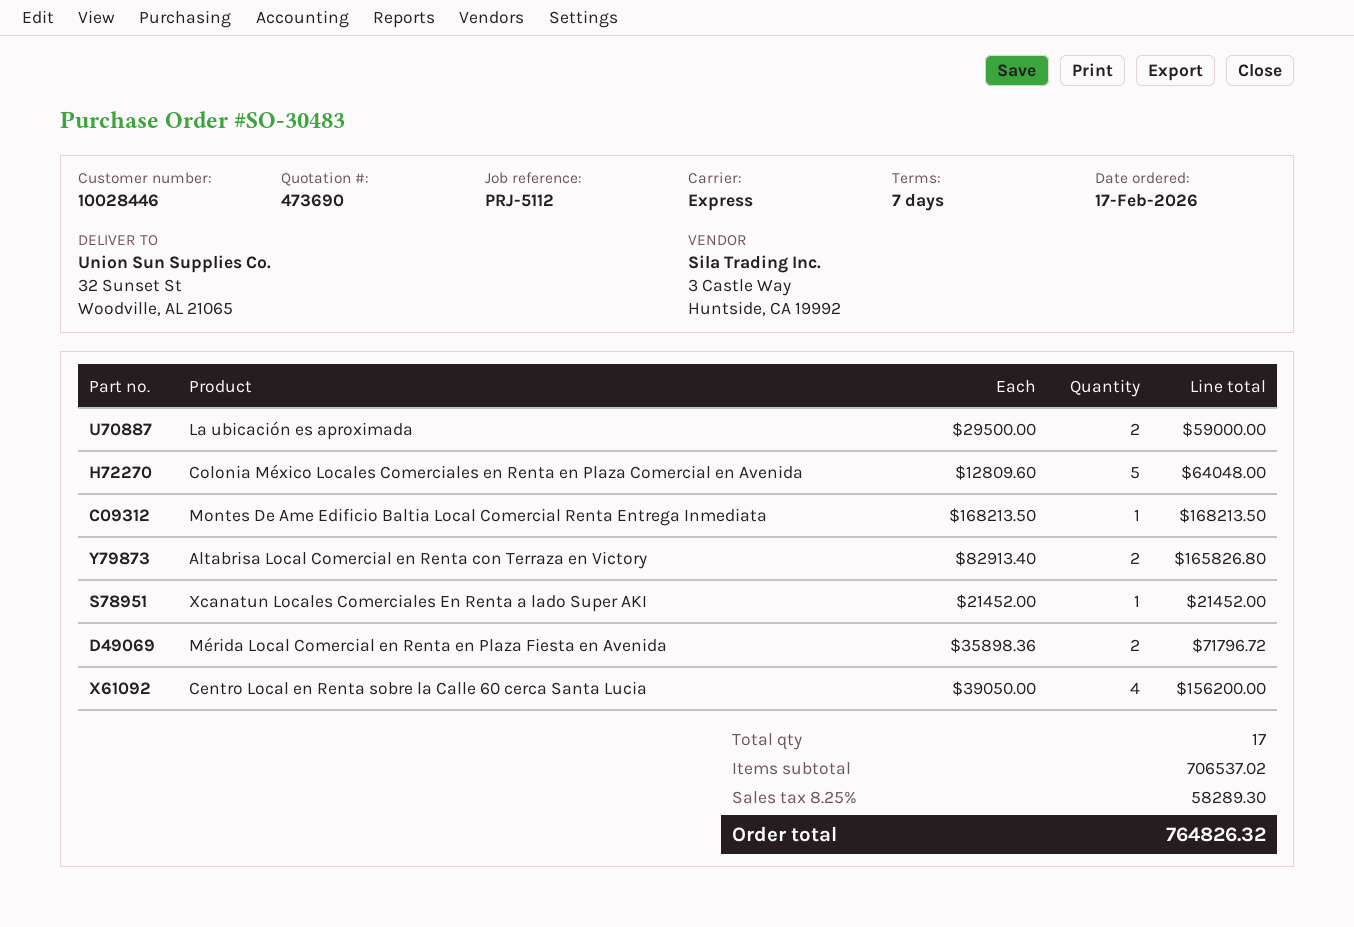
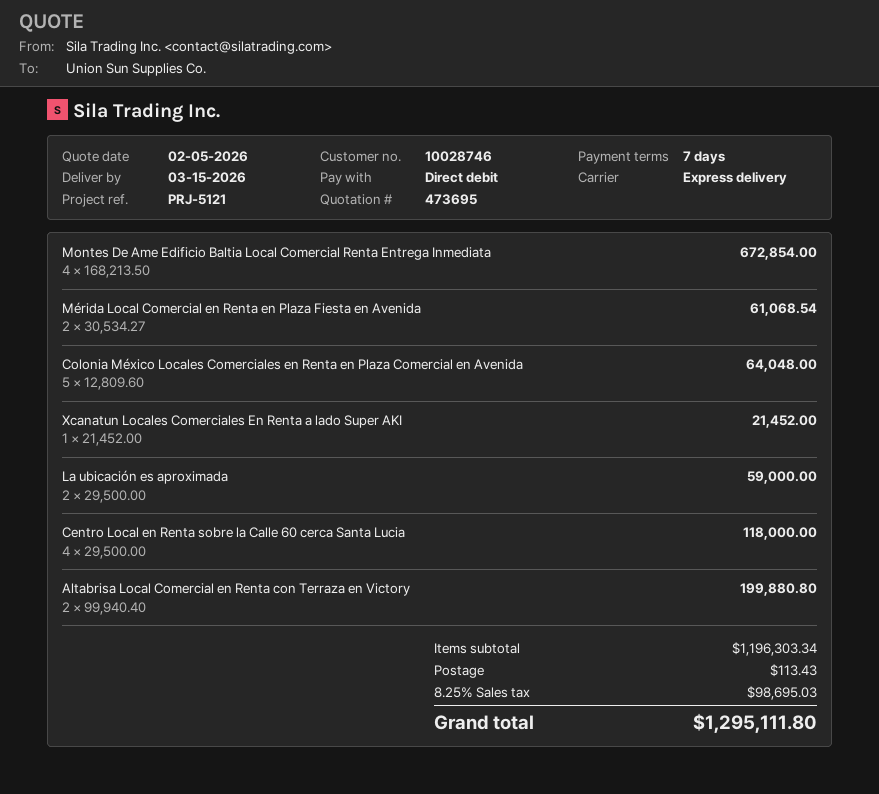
quote number: 473690 -> 473695
customer number: 10028446 -> 10028746
reference: PRJ-5112 -> PRJ-5121
Montes De Ame Edificio Baltia Local Comercial Renta Entrega Inmediata: 1 x 168213.50 = 168213.50 -> 4 x 168213.50 = 672854.00
Altabrisa Local Comercial en Renta con Terraza en Victory: 2 x 82913.40 = 165826.80 -> 2 x 99940.40 = 199880.80
Mérida Local Comercial en Renta en Plaza Fiesta en Avenida: 2 x 35898.36 = 71796.72 -> 2 x 30534.27 = 61068.54
Centro Local en Renta sobre la Calle 60 cerca Santa Lucia: 4 x 39050.00 = 156200.00 -> 4 x 29500.00 = 118000.00
subtotal: 706537.02 -> 1196303.34
shipping: none -> 113.43
tax: 8.25% = 58289.30 -> 8.25% = 98695.03
total: 764826.32 -> 1295111.80

